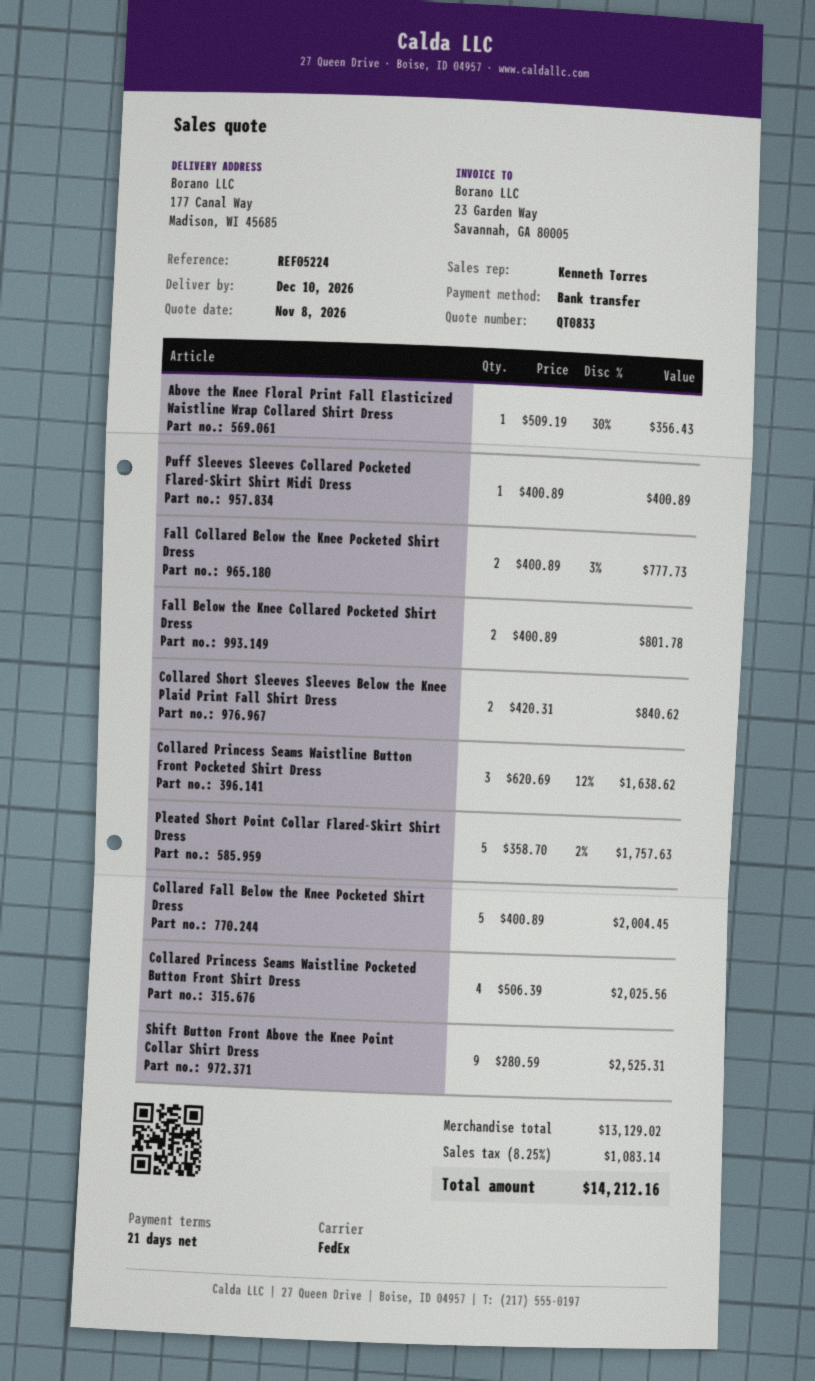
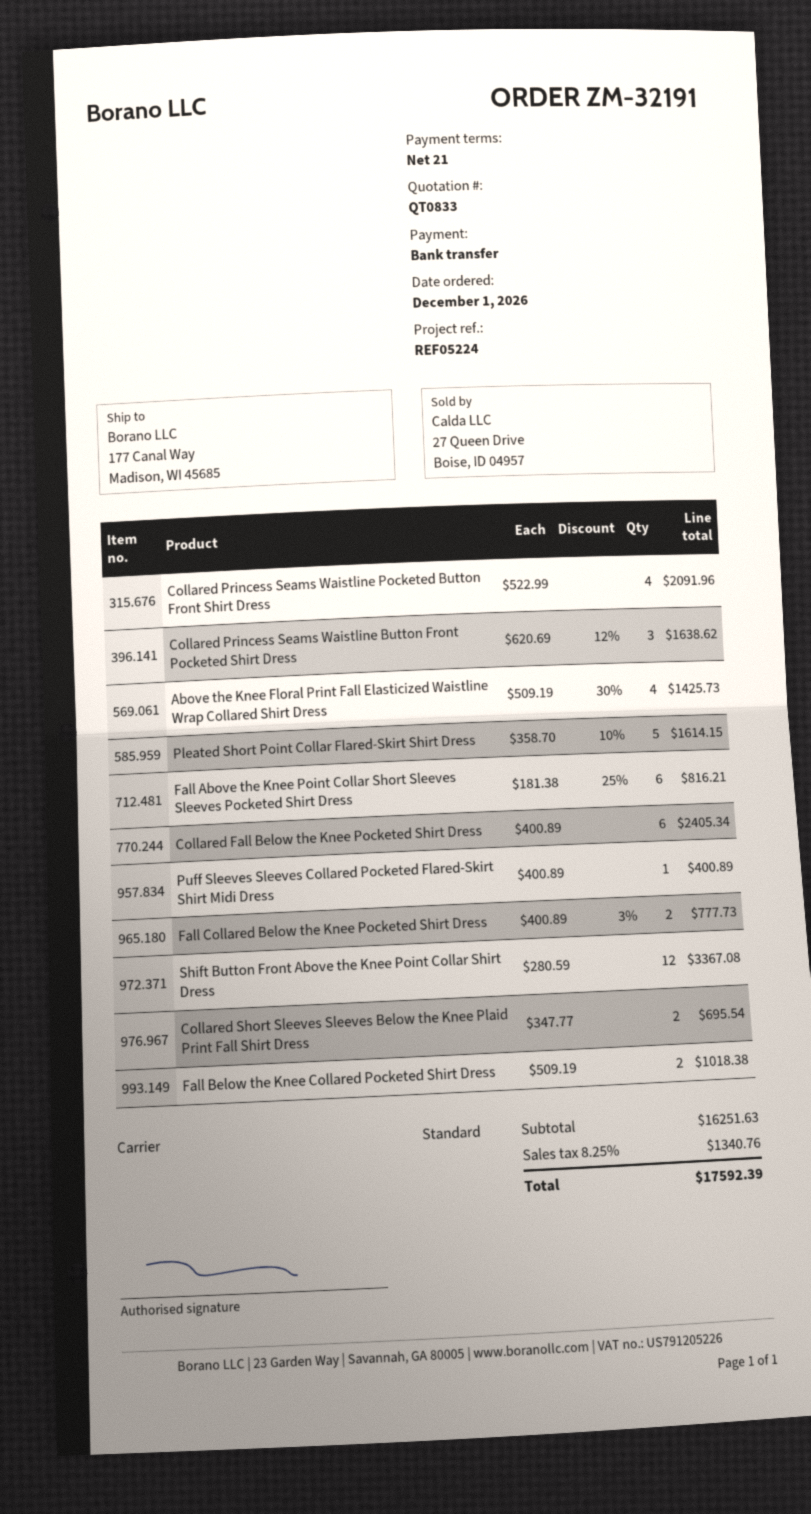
shipping method: FedEx -> standard
Above the Knee Floral Print Fall Elasticized Waistline Wrap Collared Shirt Dress: 1 x 509.19 - 30% = 356.43 -> 4 x 509.19 - 30% = 1425.73
Fall Below the Knee Collared Pocketed Shirt Dress: 2 x 400.89 = 801.78 -> 2 x 509.19 = 1018.38
Collared Short Sleeves Sleeves Below the Knee Plaid Print Fall Shirt Dress: 2 x 420.31 = 840.62 -> 2 x 347.77 = 695.54
Pleated Short Point Collar Flared-Skirt Shirt Dress: 5 x 358.70 - 2% = 1757.63 -> 5 x 358.70 - 10% = 1614.15
Collared Fall Below the Knee Pocketed Shirt Dress: 5 x 400.89 = 2004.45 -> 6 x 400.89 = 2405.34
Collared Princess Seams Waistline Pocketed Button Front Shirt Dress: 4 x 506.39 = 2025.56 -> 4 x 522.99 = 2091.96
Shift Button Front Above the Knee Point Collar Shirt Dress: 9 x 280.59 = 2525.31 -> 12 x 280.59 = 3367.08
Fall Above the Knee Point Collar Short Sleeves Sleeves Pocketed Shirt Dress: none -> 6 x 181.38 - 25% = 816.21
subtotal: 13129.02 -> 16251.63
tax: 8.25% = 1083.14 -> 8.25% = 1340.76
total: 14212.16 -> 17592.39

